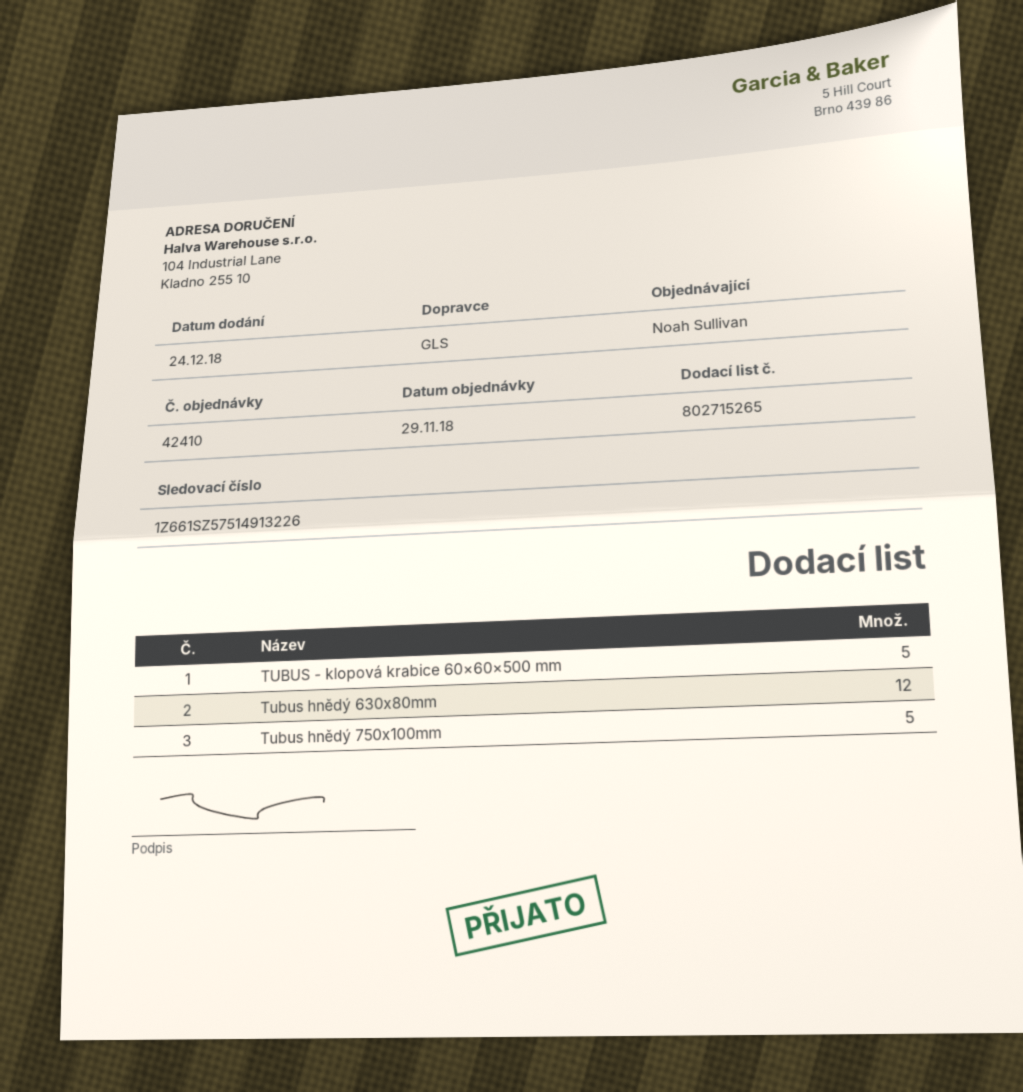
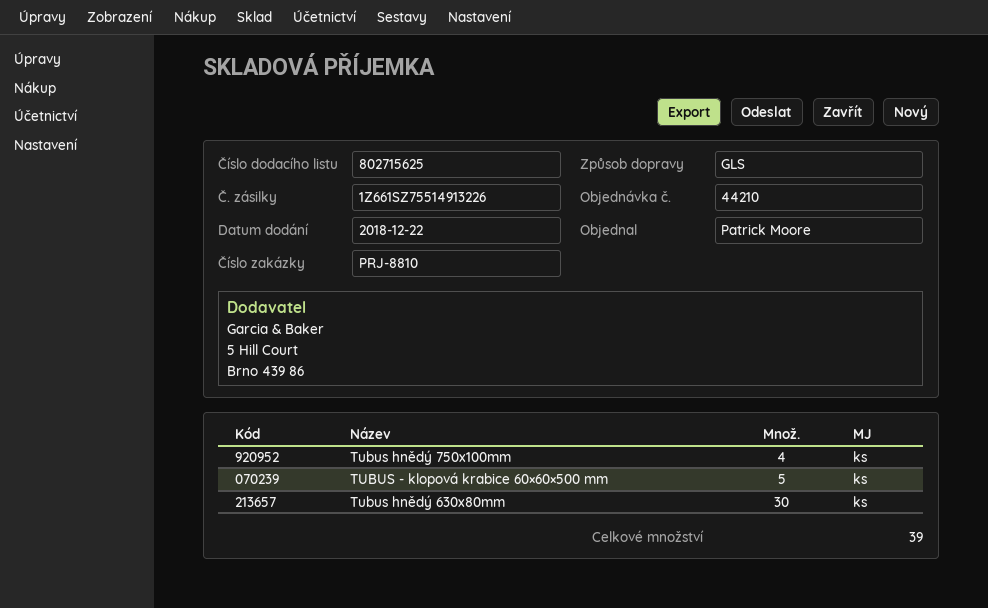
order number: 42410 -> 44210
delivery note number: 802715265 -> 802715625
delivery date: 2018-12-24 -> 2018-12-22
ordered by: Noah Sullivan -> Patrick Moore
tracking number: 1Z661SZ57514913226 -> 1Z661SZ75514913226
Tubus hnědý 630x80mm: 12 -> 30
Tubus hnědý 750x100mm: 5 -> 4

